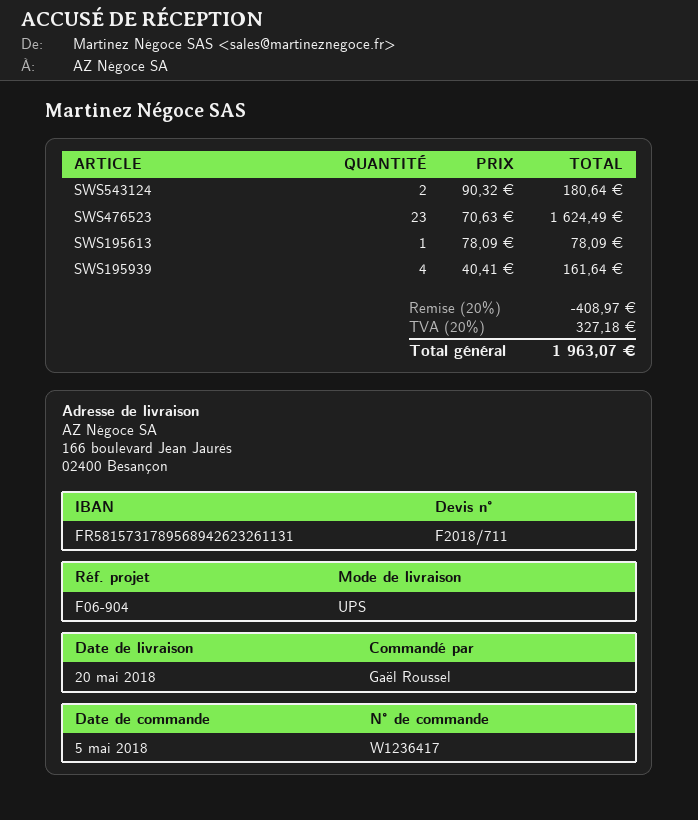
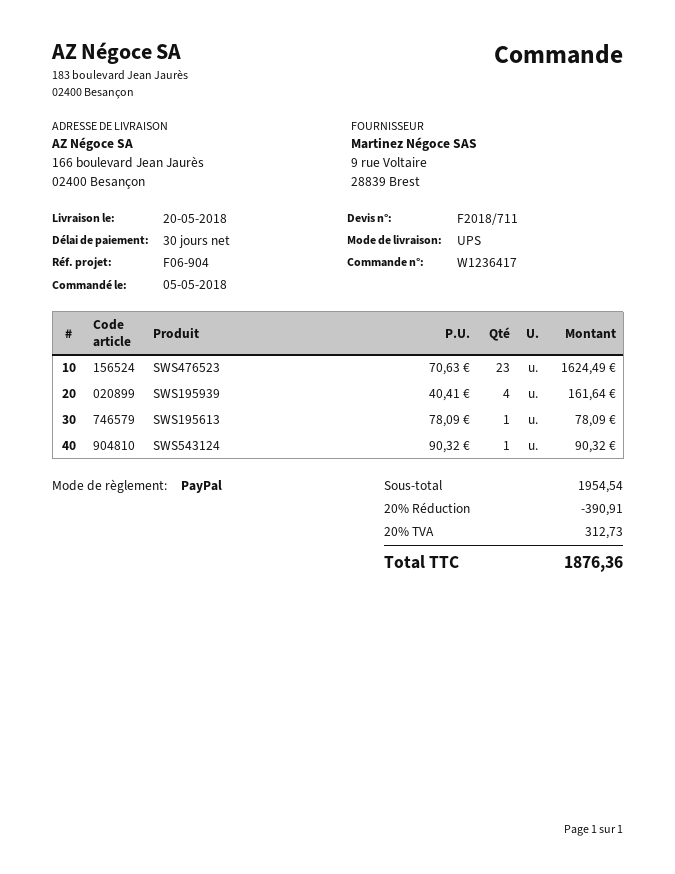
SWS543124: 2 x 90.32 = 180.64 -> 1 x 90.32 = 90.32
discount: 20% = 408.97 -> 20% = 390.91
tax: 20% = 327.18 -> 20% = 312.73
total: 1963.07 -> 1876.36

